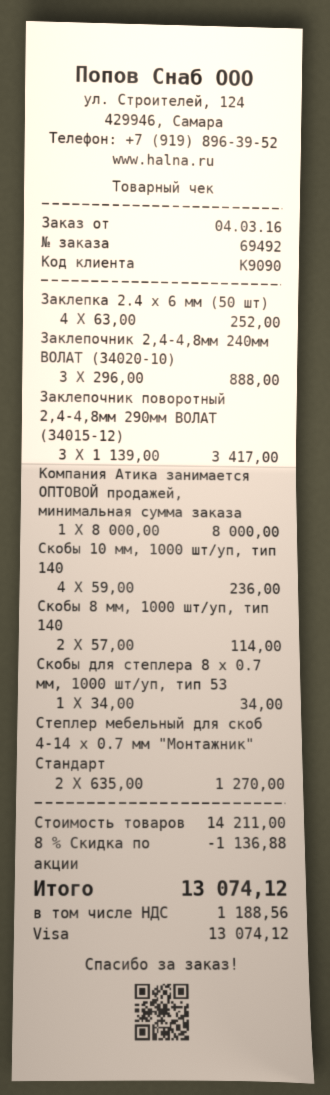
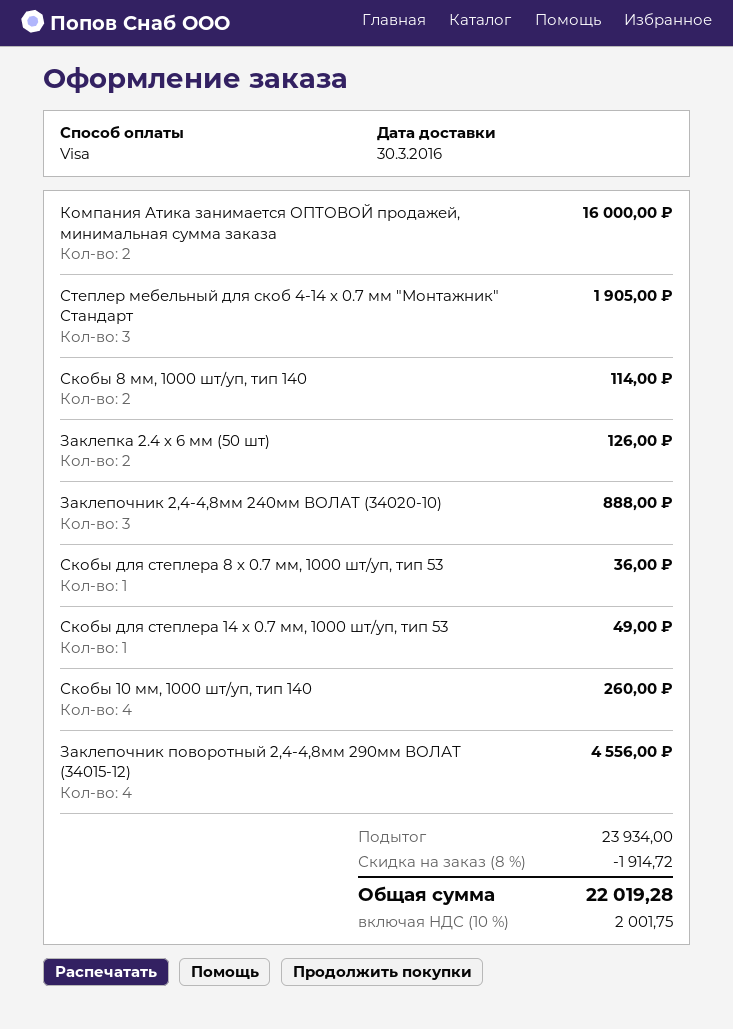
Заклепка 2.4 х 6 мм (50 шт): 4 for 252.00 -> 2 for 126.00
Заклепочник поворотный 2,4-4,8мм 290мм ВОЛАТ (34015-12): 3 for 3417.00 -> 4 for 4556.00
Компания Атика занимается ОПТОВОЙ продажей, минимальная сумма заказа: 1 for 8000.00 -> 2 for 16000.00
Скобы 10 мм, 1000 шт/уп, тип 140: 4 for 236.00 -> 4 for 260.00
Скобы для степлера 8 х 0.7 мм, 1000 шт/уп, тип 53: 1 for 34.00 -> 1 for 36.00
Степлер мебельный для скоб 4-14 х 0.7 мм "Монтажник" Стандарт: 2 for 1270.00 -> 3 for 1905.00
Скобы для степлера 14 х 0.7 мм, 1000 шт/уп, тип 53: none -> 1 for 49.00
subtotal: 14211.00 -> 23934.00
discount: 8% = 1136.88 -> 8% = 1914.72
tax: 1188.56 -> 2001.75
total: 13074.12 -> 22019.28

